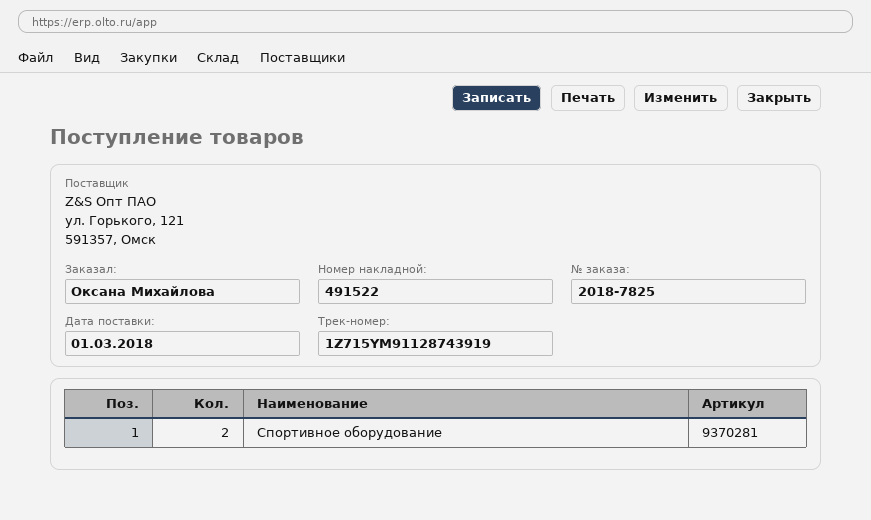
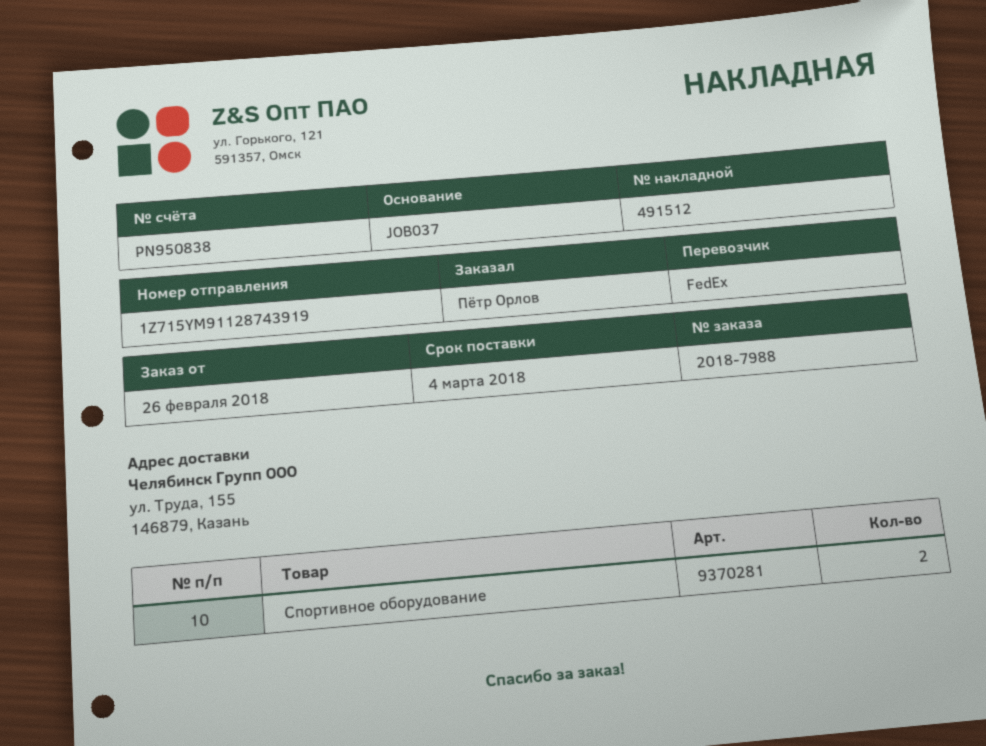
order number: 2018-7825 -> 2018-7988
delivery note number: 491522 -> 491512
delivery date: 2018-03-01 -> 2018-03-04
ordered by: Оксана Михайлова -> Пётр Орлов

